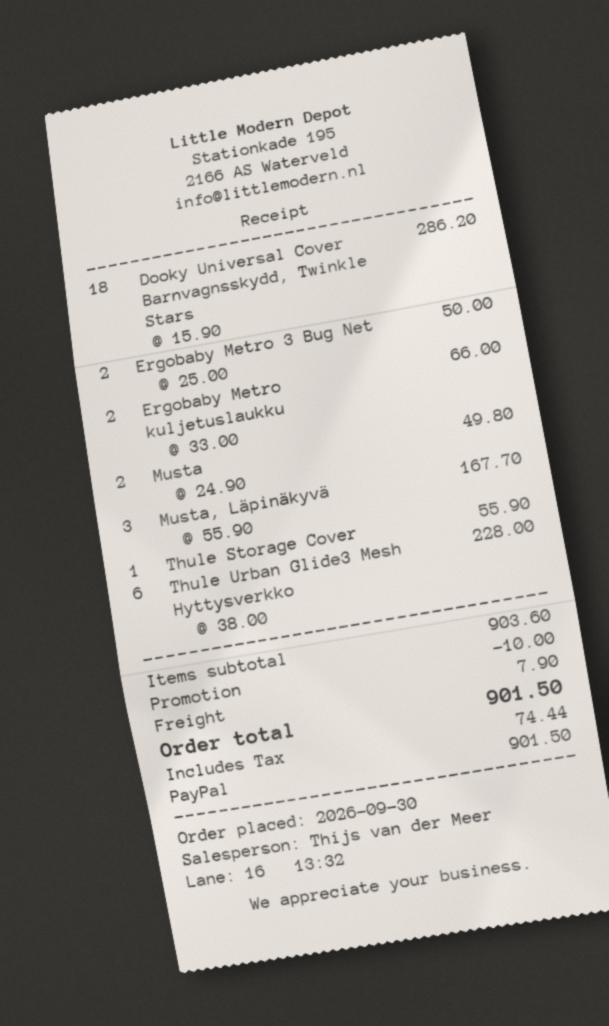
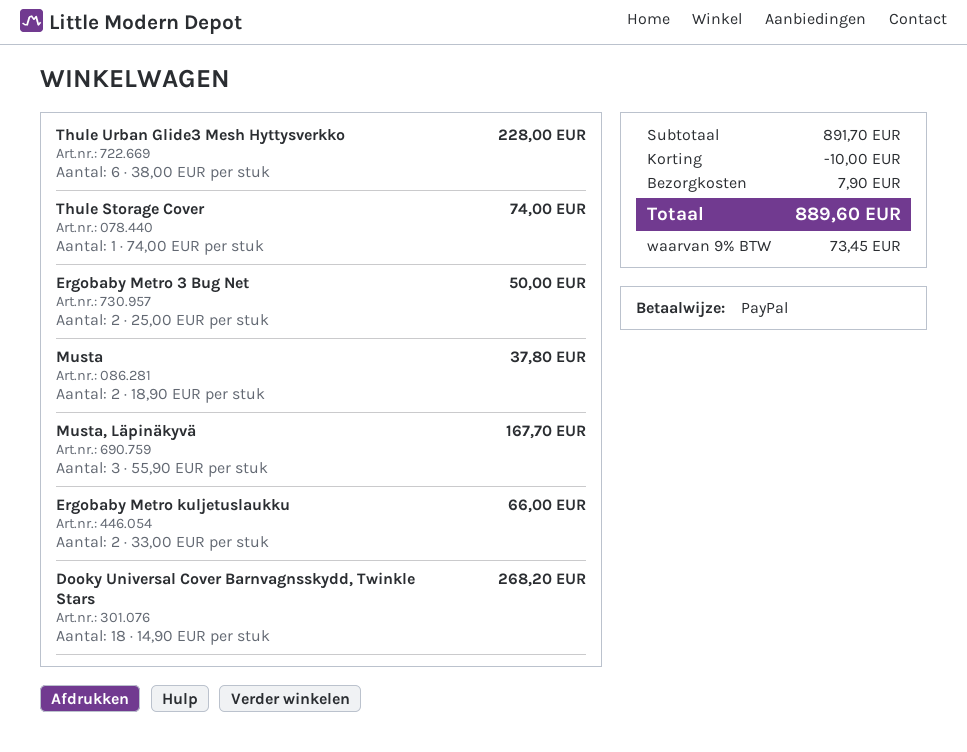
Dooky Universal Cover Barnvagnsskydd, Twinkle Stars: 18 x 15.90 = 286.20 -> 18 x 14.90 = 268.20
Musta: 2 x 24.90 = 49.80 -> 2 x 18.90 = 37.80
Thule Storage Cover: 1 x 55.90 = 55.90 -> 1 x 74.00 = 74.00
subtotal: 903.60 -> 891.70
tax: 74.44 -> 73.45
total: 901.50 -> 889.60

